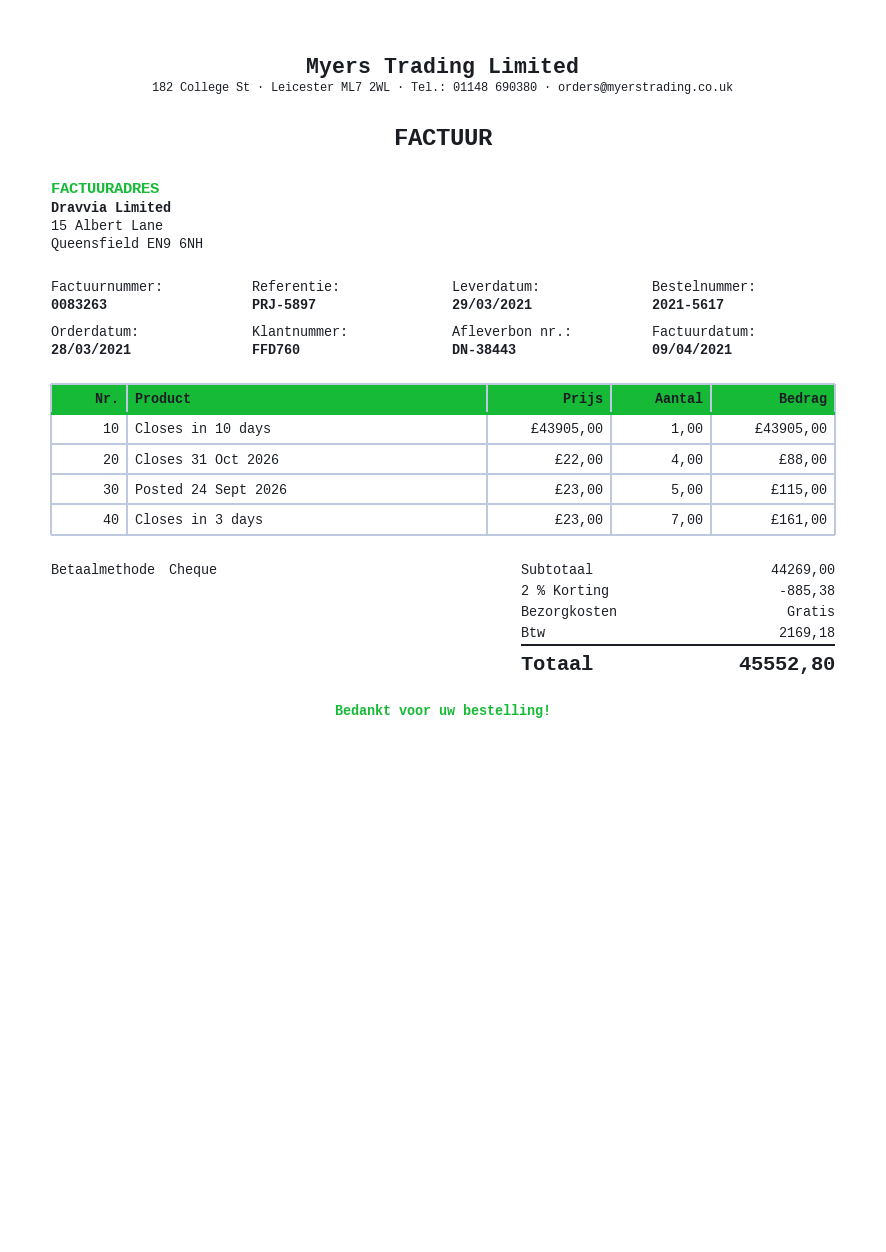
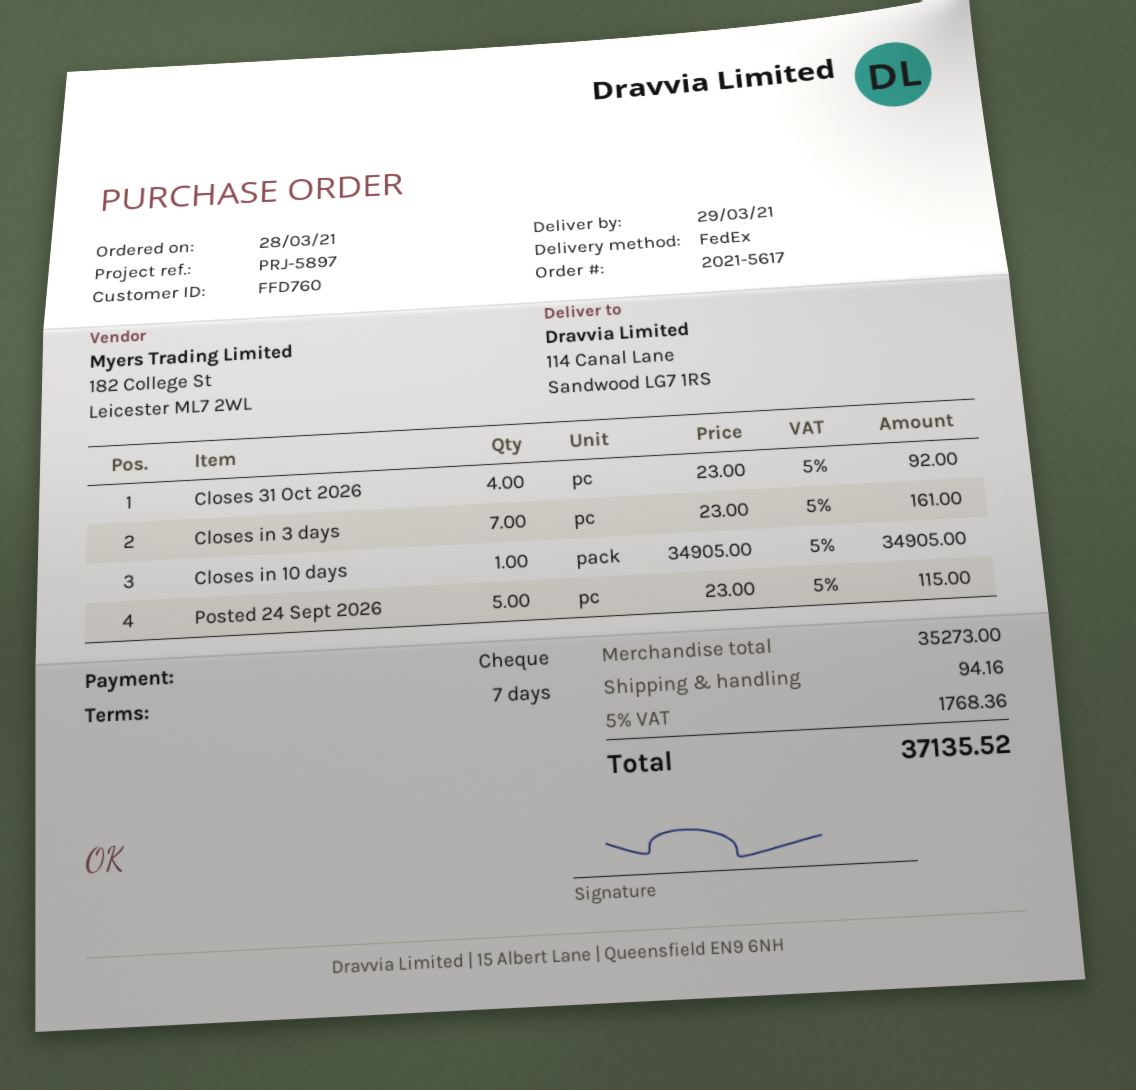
Closes in 10 days: 1 x 43905.00 = 43905.00 -> 1 x 34905.00 = 34905.00
Closes 31 Oct 2026: 4 x 22.00 = 88.00 -> 4 x 23.00 = 92.00
subtotal: 44269.00 -> 35273.00
discount: 2% = 885.38 -> none
shipping: 0.00 -> 94.16
tax: 2169.18 -> 1768.36
total: 45552.80 -> 37135.52

